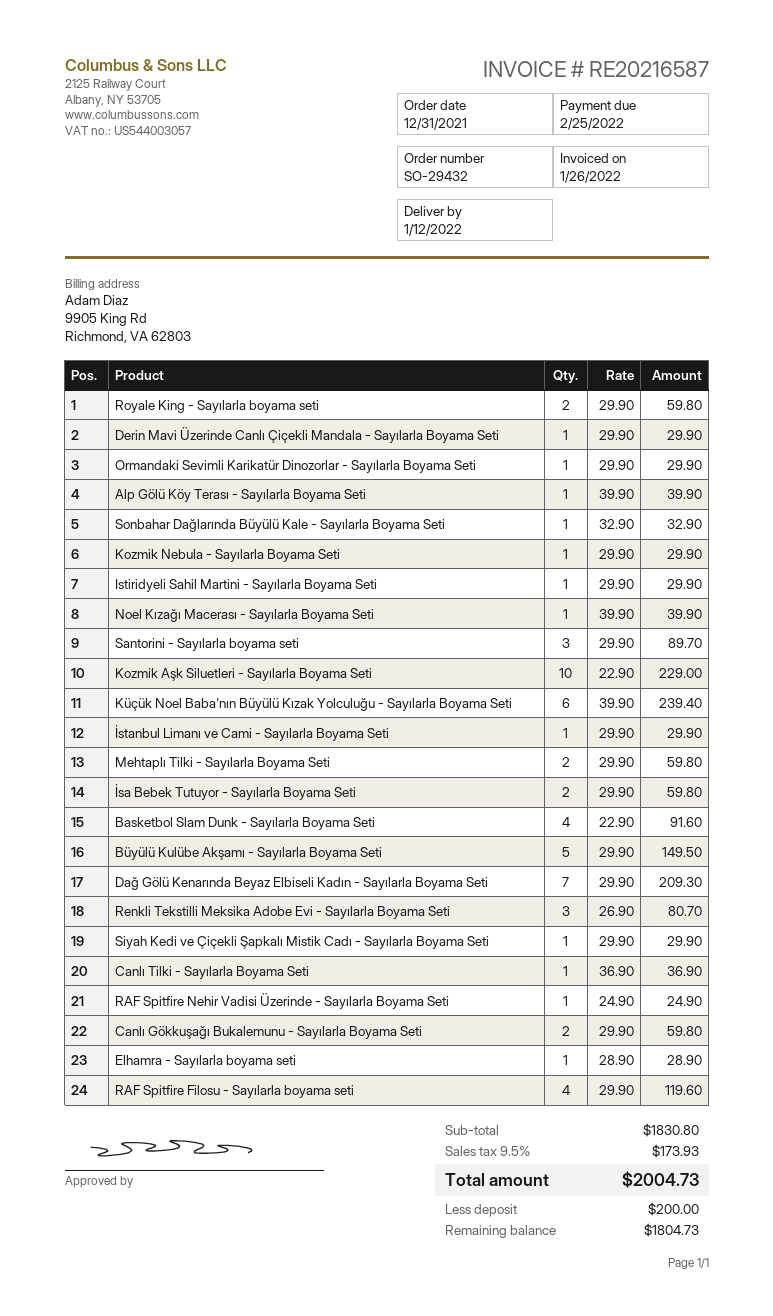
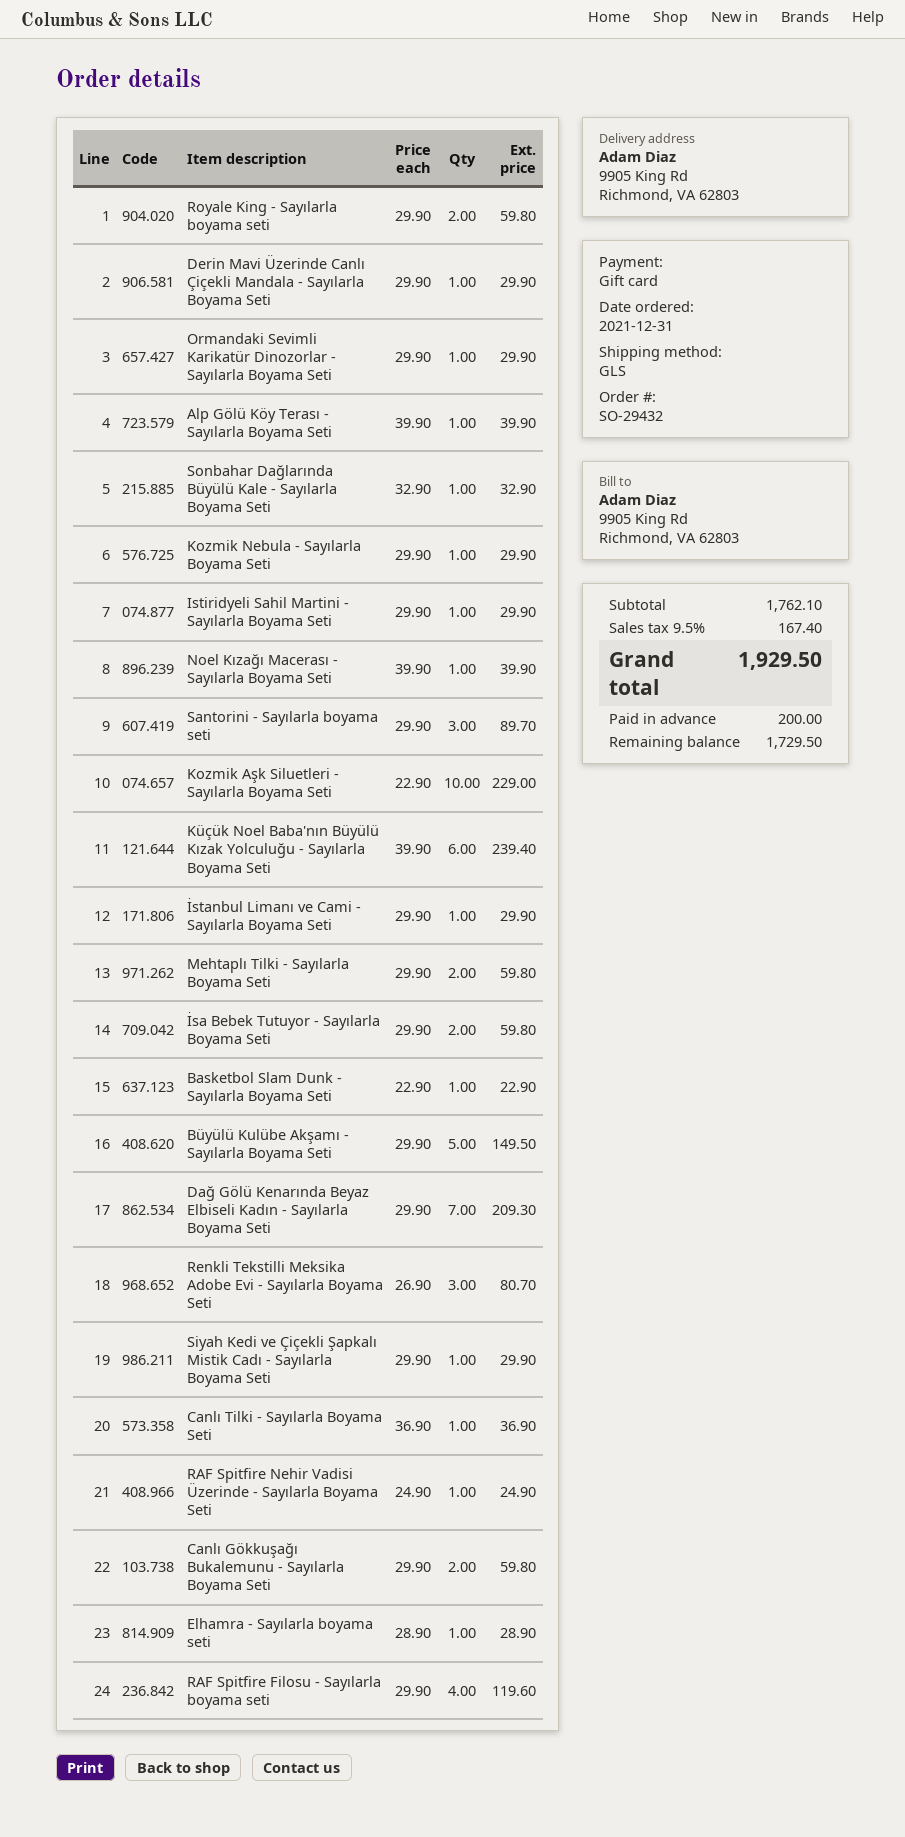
Basketbol Slam Dunk - Sayılarla Boyama Seti: 4 x 22.90 = 91.60 -> 1 x 22.90 = 22.90
subtotal: 1830.80 -> 1762.10
tax: 9.5% = 173.93 -> 9.5% = 167.40
total: 2004.73 -> 1929.50
balance: 1804.73 -> 1729.50

